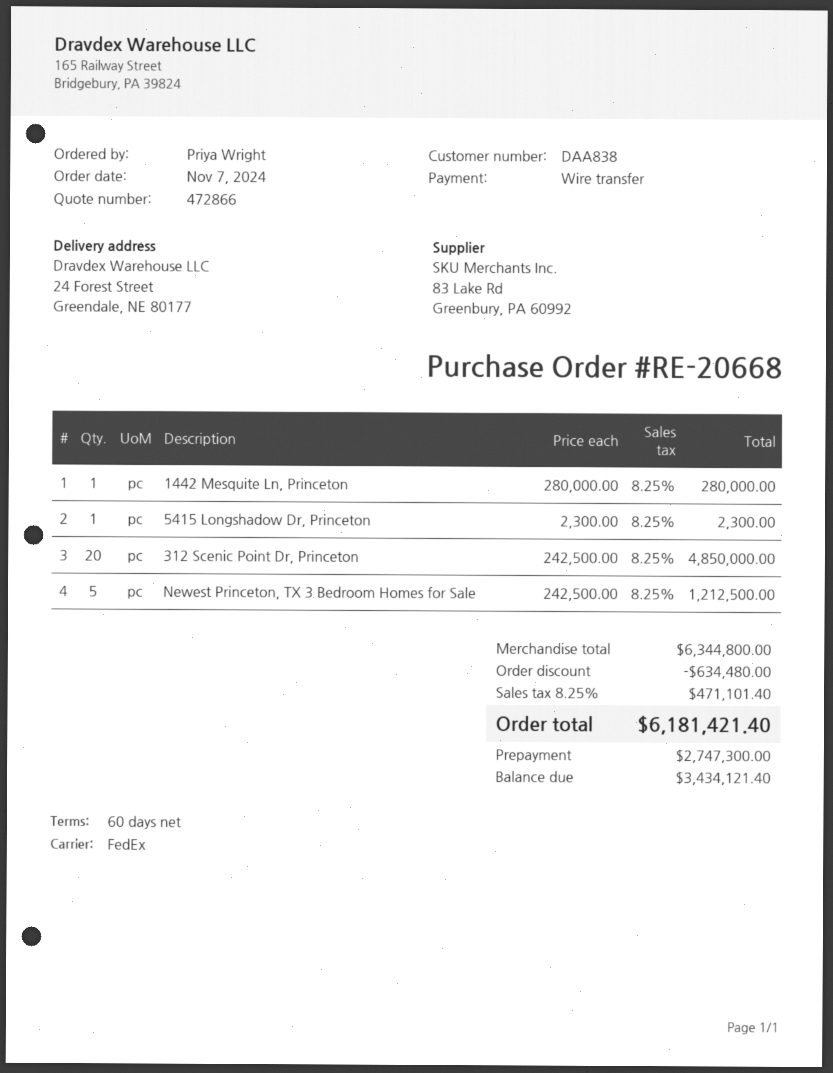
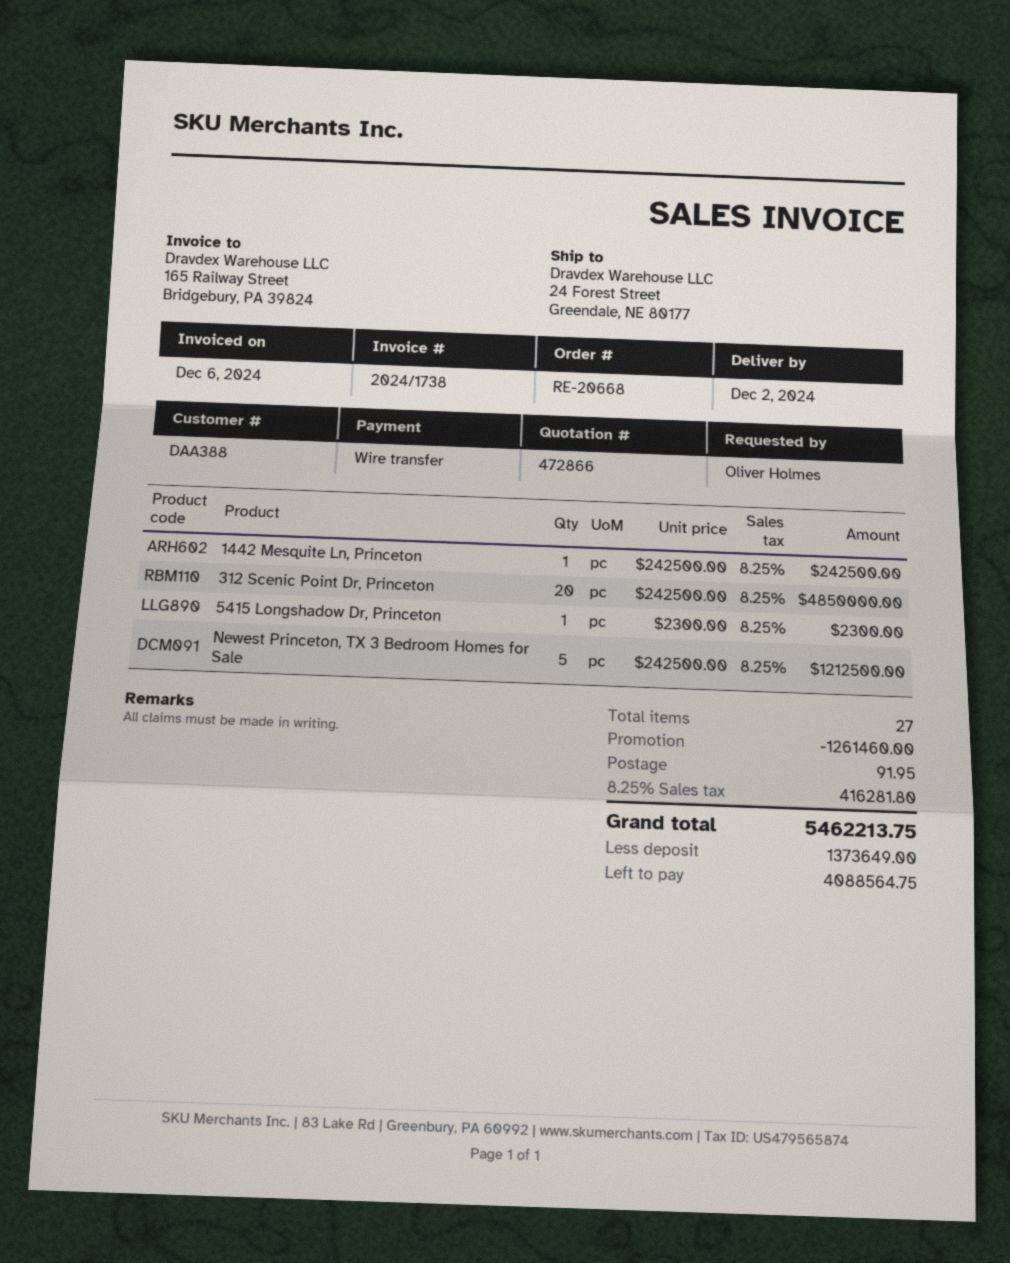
customer number: DAA838 -> DAA388
ordered by: Priya Wright -> Oliver Holmes
1442 Mesquite Ln, Princeton: 1 x 280000.00 = 280000.00 -> 1 x 242500.00 = 242500.00
discount: 634480.00 -> 1261460.00
shipping: none -> 91.95
tax: 8.25% = 471101.40 -> 8.25% = 416281.80
total: 6181421.40 -> 5462213.75
deposit: 2747300.00 -> 1373649.00
balance: 3434121.40 -> 4088564.75

